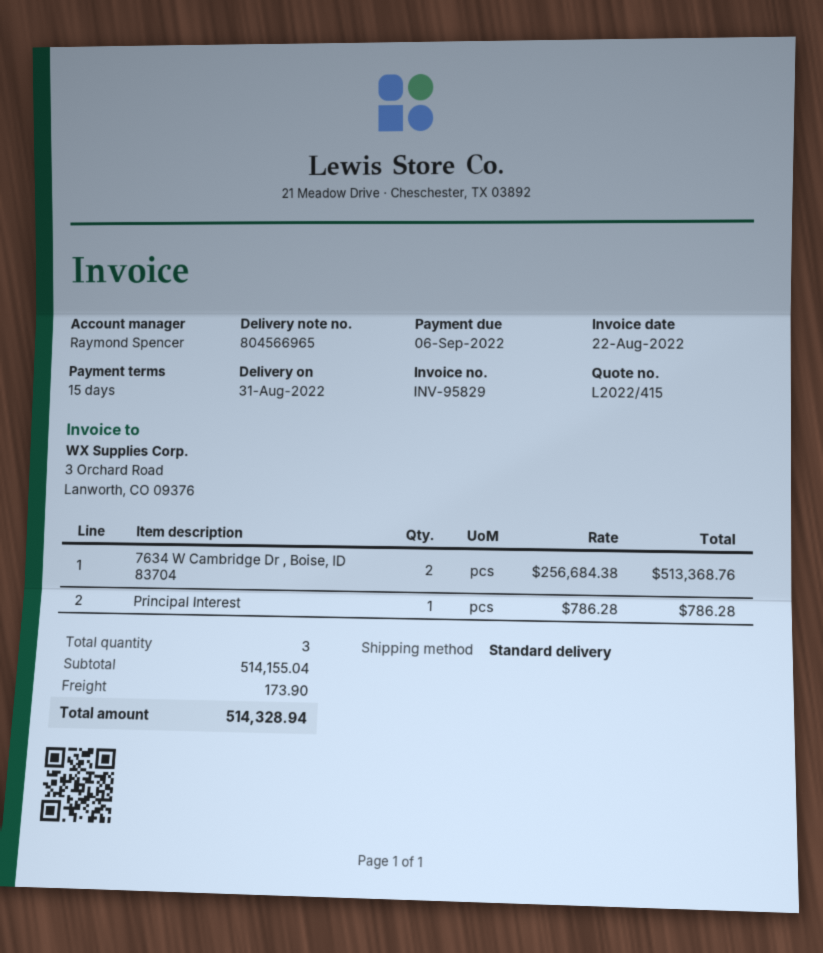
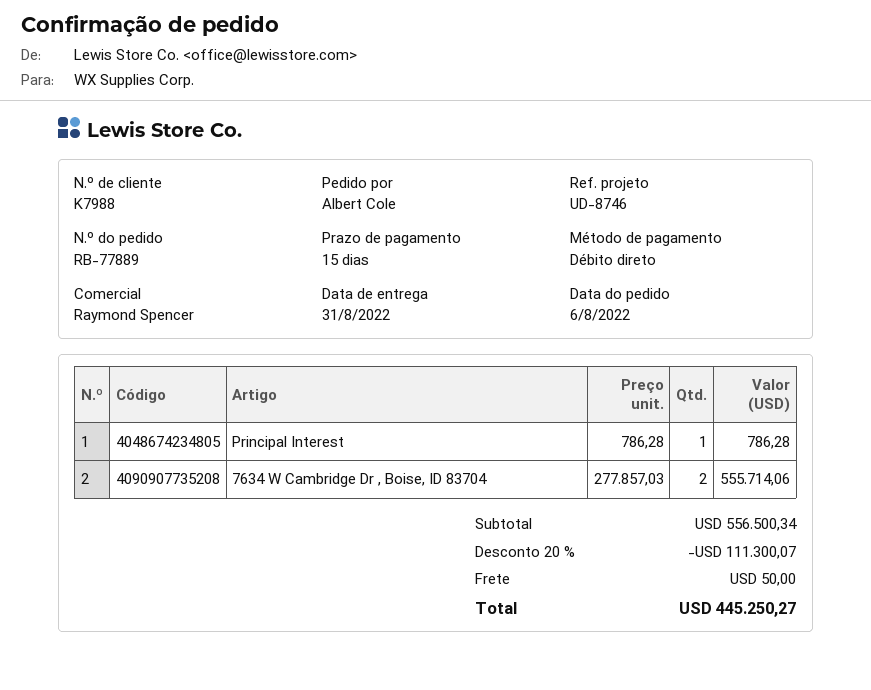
7634 W Cambridge Dr , Boise, ID 83704: 2 x 256684.38 = 513368.76 -> 2 x 277857.03 = 555714.06
subtotal: 514155.04 -> 556500.34
discount: none -> 20% = 111300.07
shipping: 173.90 -> 50.00
total: 514328.94 -> 445250.27

